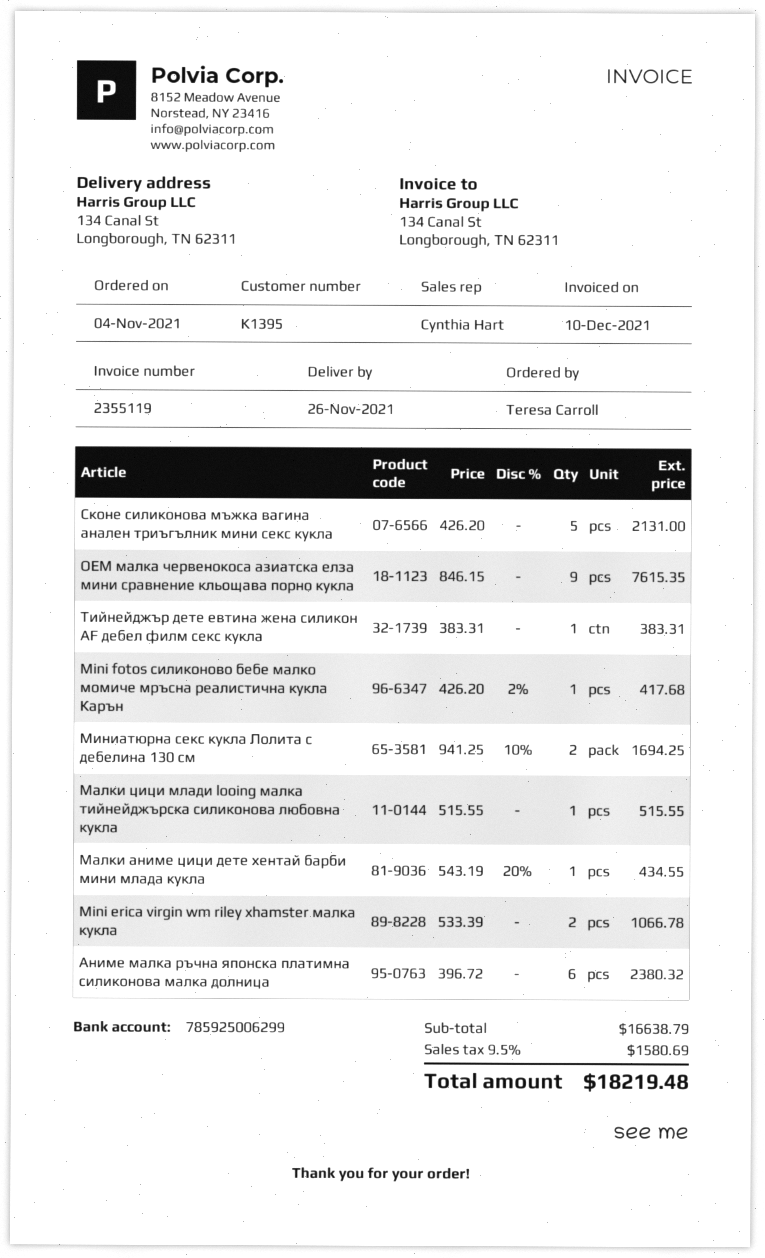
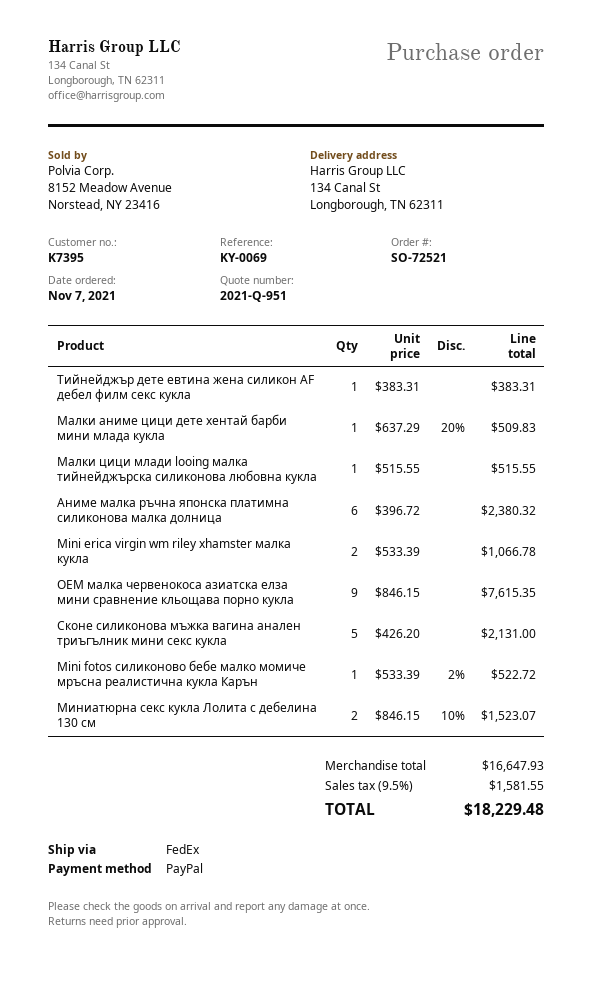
order date: 2021-11-04 -> 2021-11-07
customer number: K1395 -> K7395
Mini fotos силиконово бебе малко момиче мръсна реалистична кукла Карън: 1 x 426.20 - 2% = 417.68 -> 1 x 533.39 - 2% = 522.72
Миниатюрна секс кукла Лолита с дебелина 130 см: 2 x 941.25 - 10% = 1694.25 -> 2 x 846.15 - 10% = 1523.07
Малки аниме цици дете хентай барби мини млада кукла: 1 x 543.19 - 20% = 434.55 -> 1 x 637.29 - 20% = 509.83
subtotal: 16638.79 -> 16647.93
tax: 9.5% = 1580.69 -> 9.5% = 1581.55
total: 18219.48 -> 18229.48

